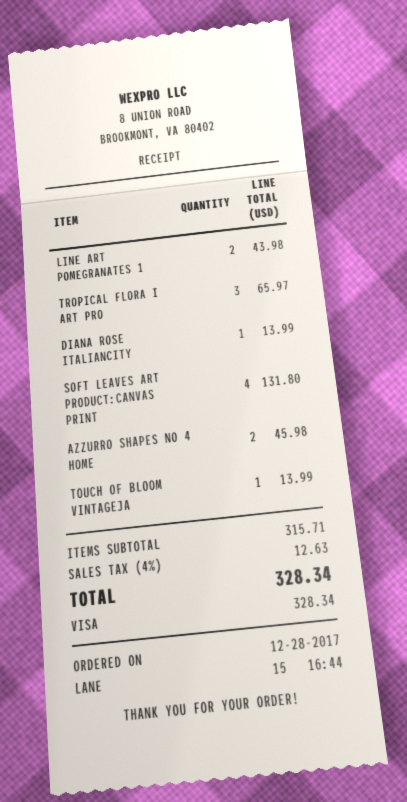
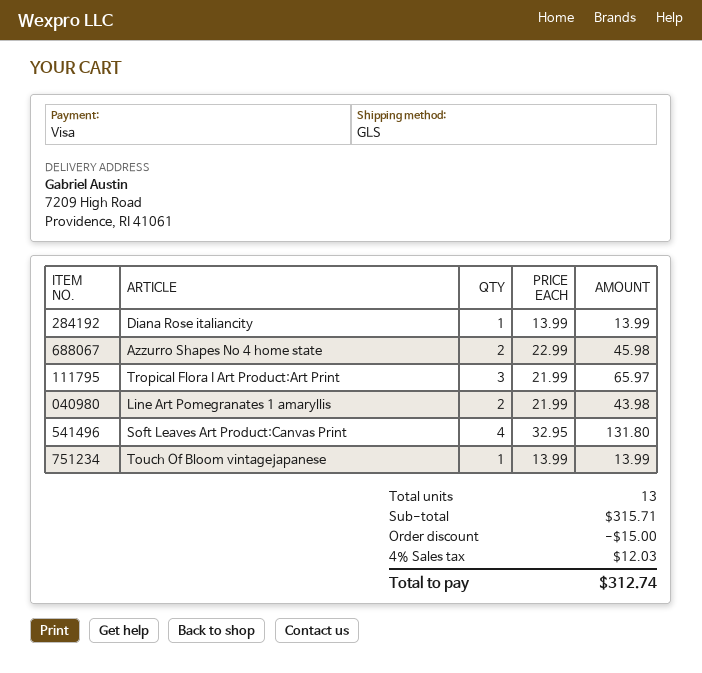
discount: none -> 15.00
tax: 4% = 12.63 -> 4% = 12.03
total: 328.34 -> 312.74

